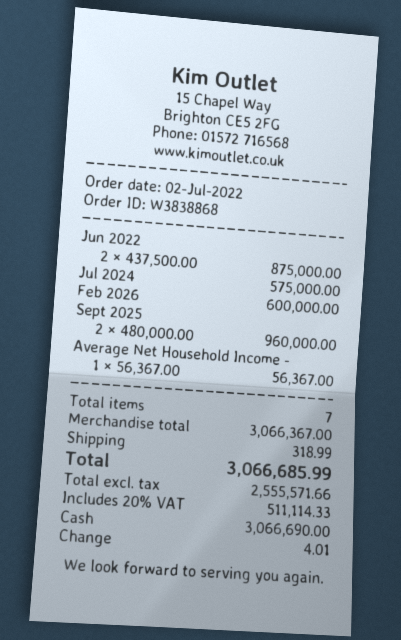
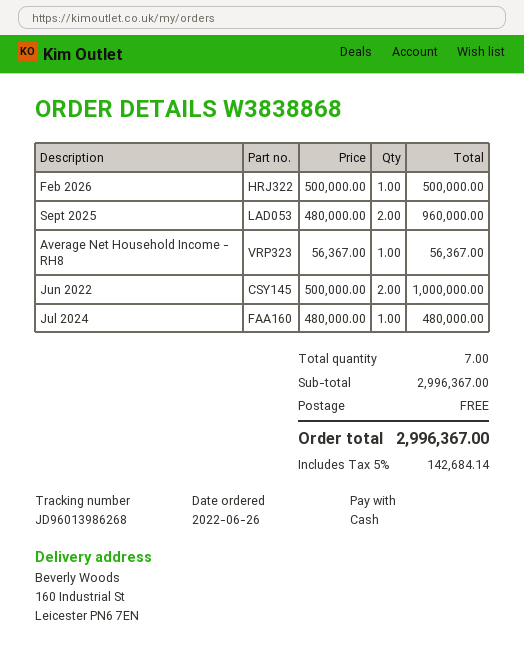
order date: 2022-07-02 -> 2022-06-26
Jun 2022: 2 x 437500.00 = 875000.00 -> 2 x 500000.00 = 1000000.00
Jul 2024: 1 x 575000.00 = 575000.00 -> 1 x 480000.00 = 480000.00
Feb 2026: 1 x 600000.00 = 600000.00 -> 1 x 500000.00 = 500000.00
subtotal: 3066367.00 -> 2996367.00
shipping: 318.99 -> 0.00
tax: 20% = 511114.33 -> 5% = 142684.14
total: 3066685.99 -> 2996367.00

